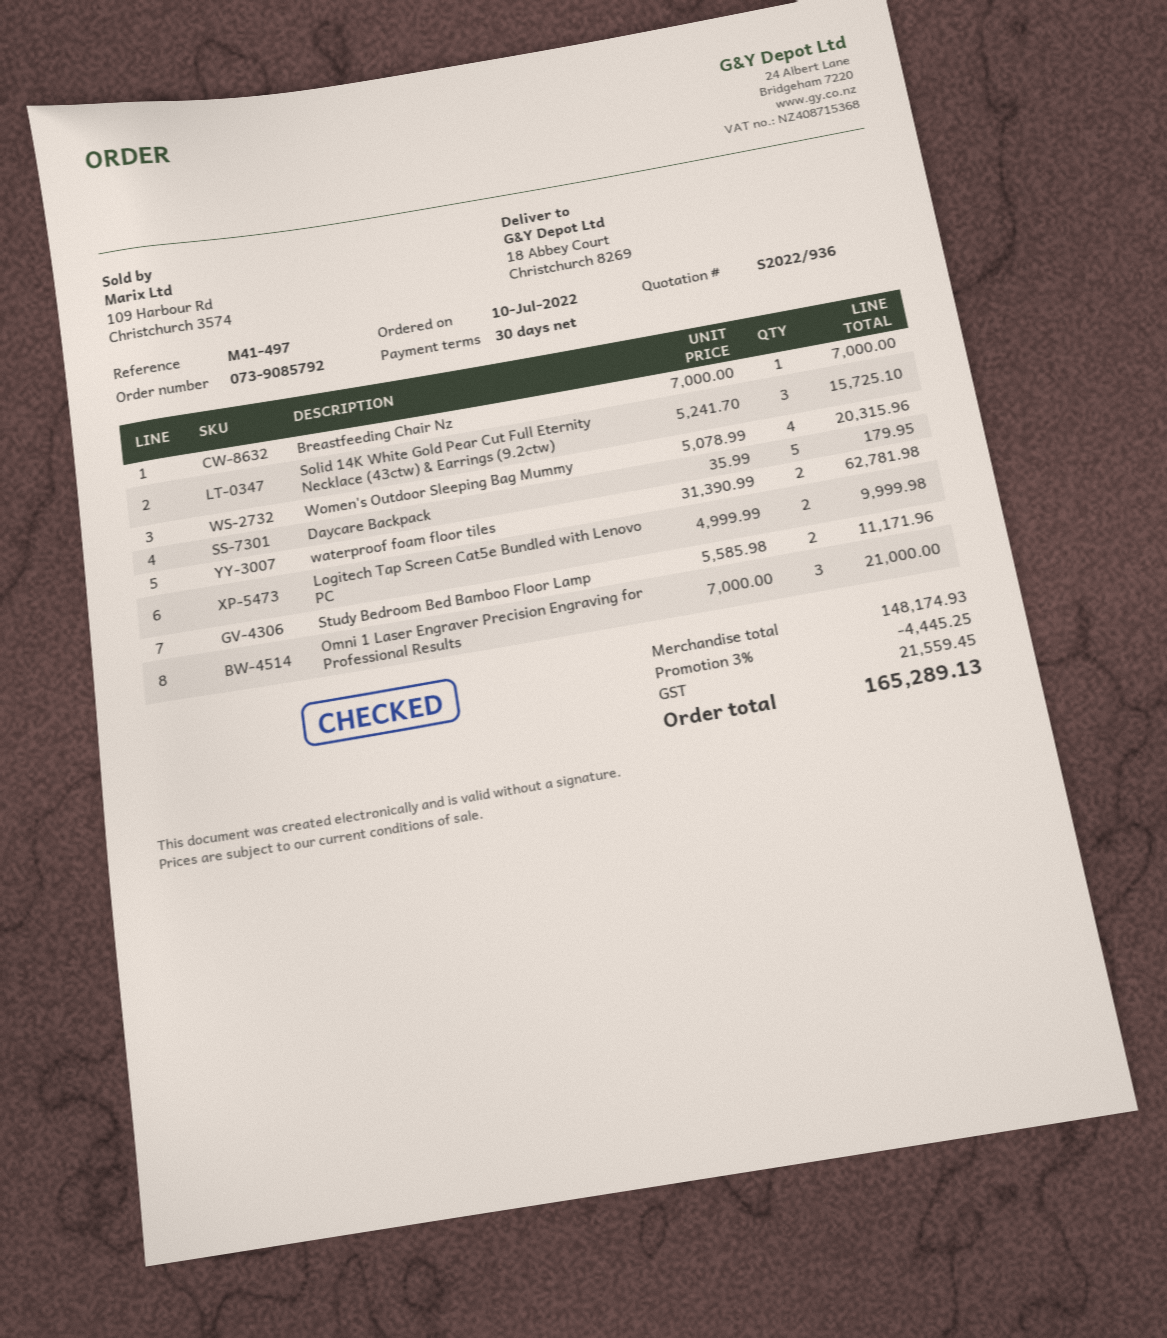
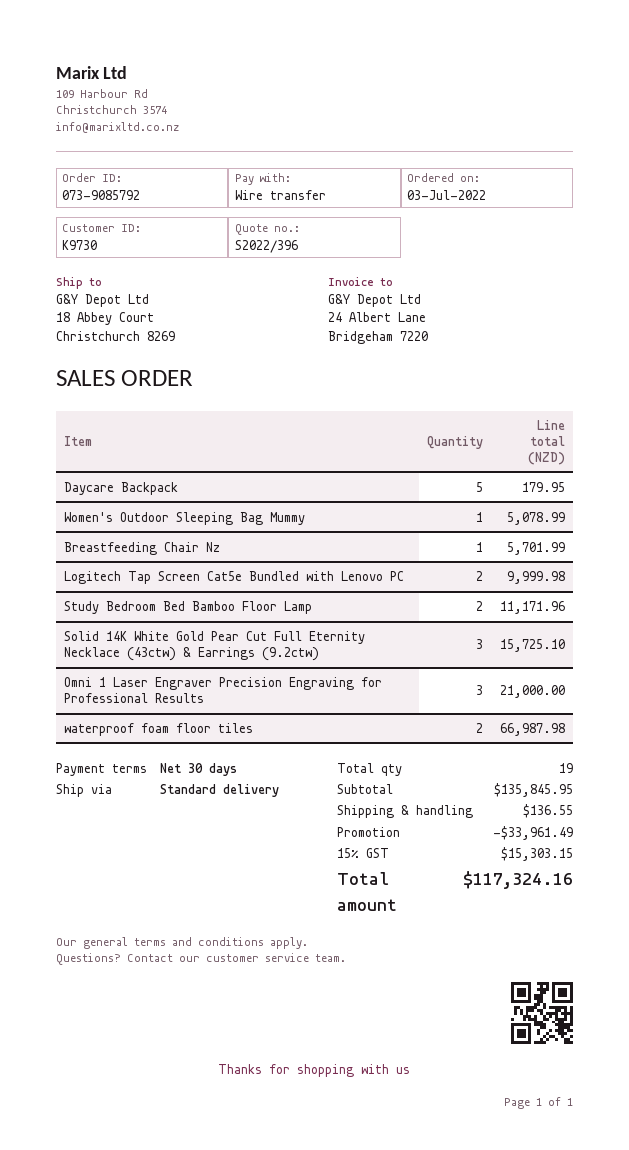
quote number: S2022/936 -> S2022/396
order date: 2022-07-10 -> 2022-07-03
Breastfeeding Chair Nz: 1 for 7000.00 -> 1 for 5701.99
Women's Outdoor Sleeping Bag Mummy: 4 for 20315.96 -> 1 for 5078.99
waterproof foam floor tiles: 2 for 62781.98 -> 2 for 66987.98
subtotal: 148174.93 -> 135845.95
discount: 4445.25 -> 33961.49
shipping: none -> 136.55
tax: 21559.45 -> 15303.15
total: 165289.13 -> 117324.16

